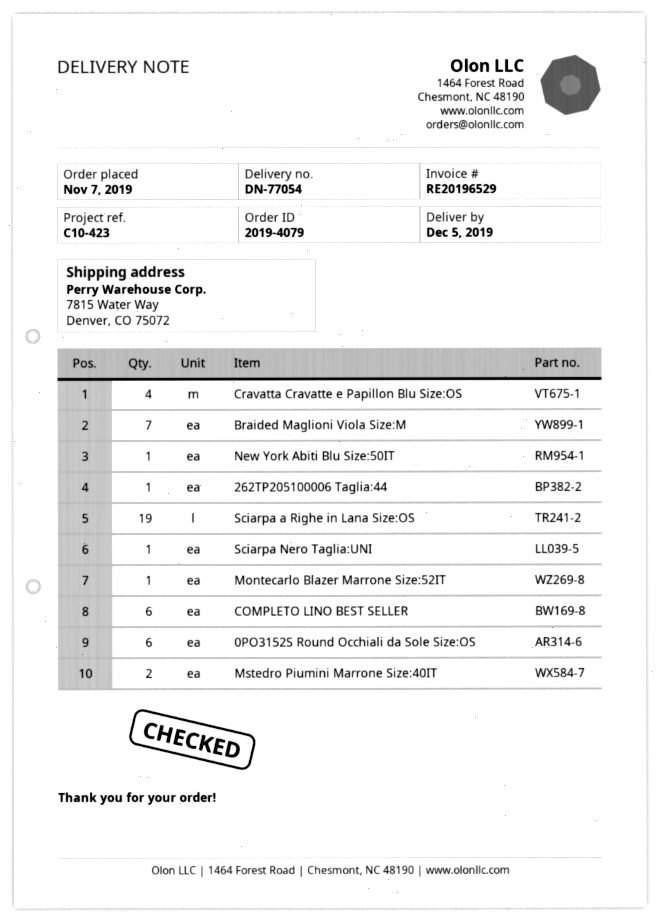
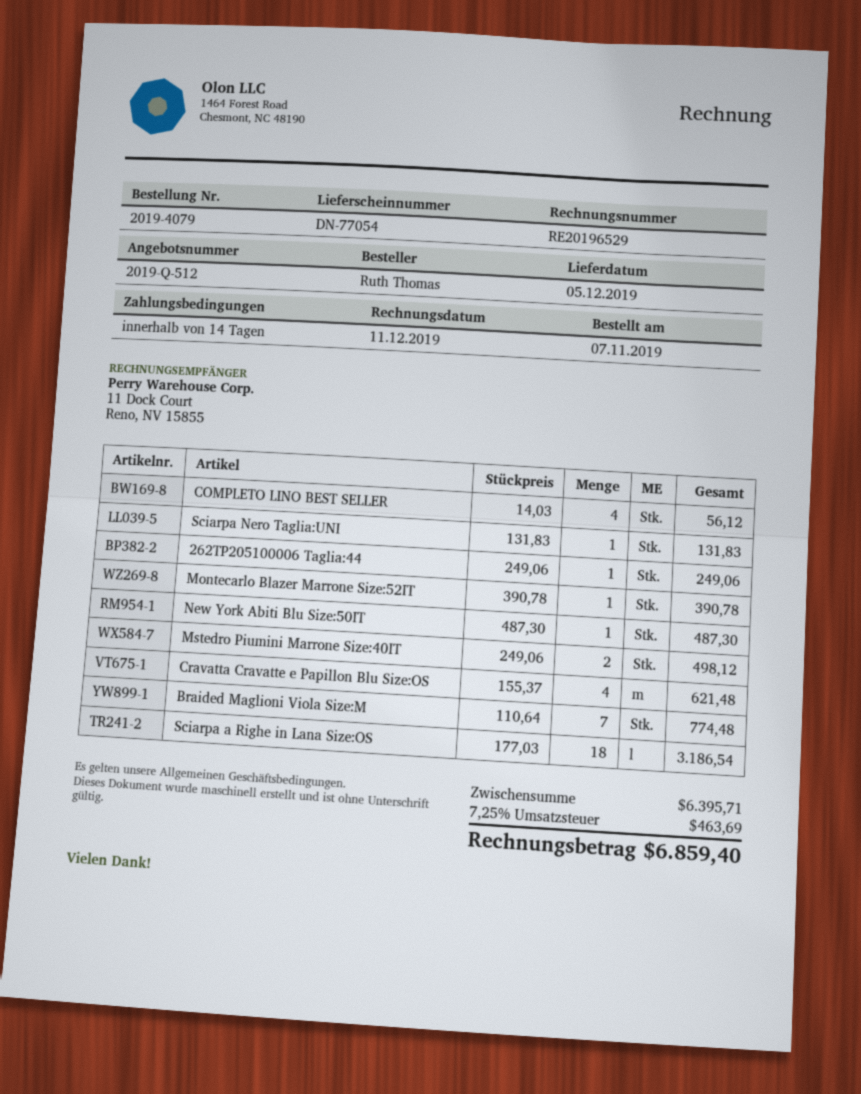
Sciarpa a Righe in Lana Size:OS: 19 -> 18
COMPLETO LINO BEST SELLER: 6 -> 4
0PO3152S Round Occhiali da Sole Size:OS: 6 -> none

